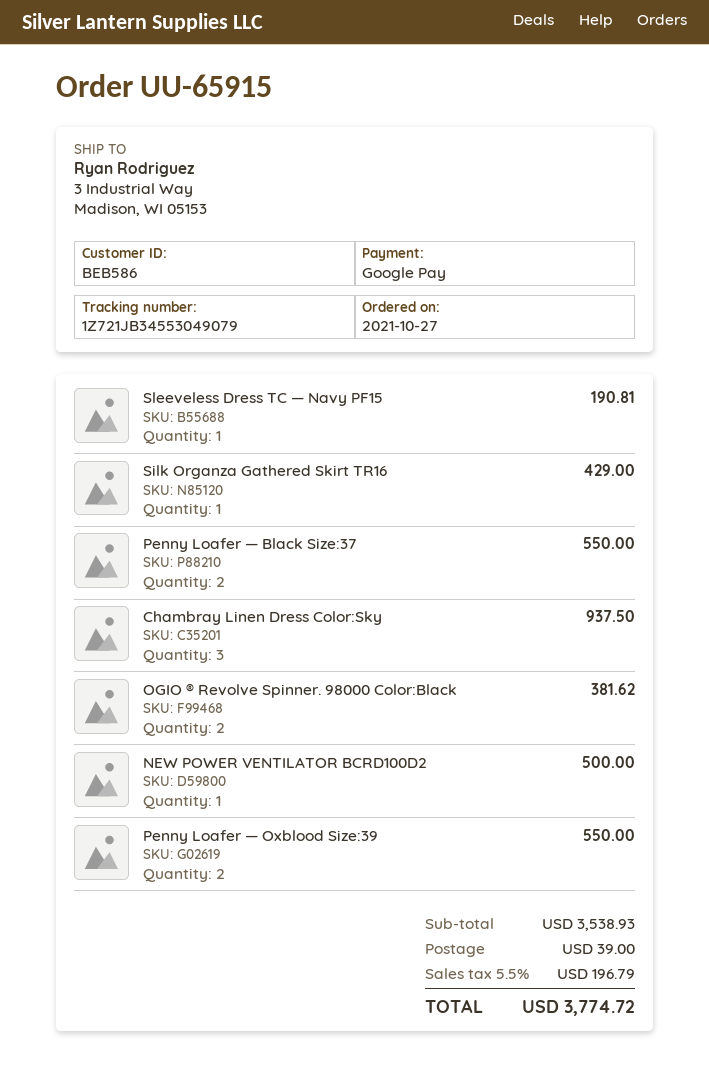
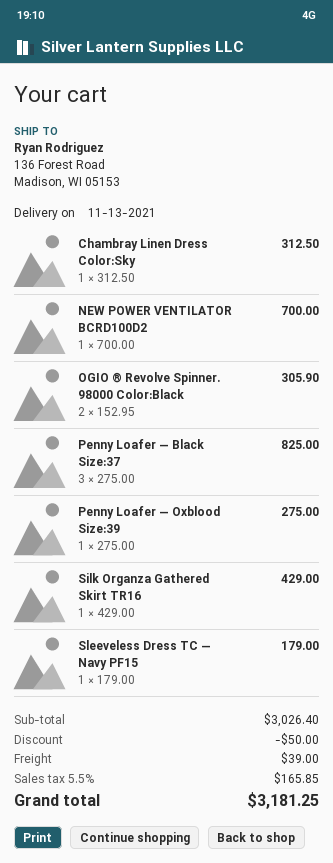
ship to: 3 Industrial Way, Madison, WI 05153 -> 136 Forest Road, Madison, WI 05153
Sleeveless Dress TC — Navy PF15: 1 for 190.81 -> 1 for 179.00
Penny Loafer — Black Size:37: 2 for 550.00 -> 3 for 825.00
Chambray Linen Dress Color:Sky: 3 for 937.50 -> 1 for 312.50
OGIO ® Revolve Spinner. 98000 Color:Black: 2 for 381.62 -> 2 for 305.90
NEW POWER VENTILATOR BCRD100D2: 1 for 500.00 -> 1 for 700.00
Penny Loafer — Oxblood Size:39: 2 for 550.00 -> 1 for 275.00
subtotal: 3538.93 -> 3026.40
discount: none -> 50.00
tax: 5.5% = 196.79 -> 5.5% = 165.85
total: 3774.72 -> 3181.25

